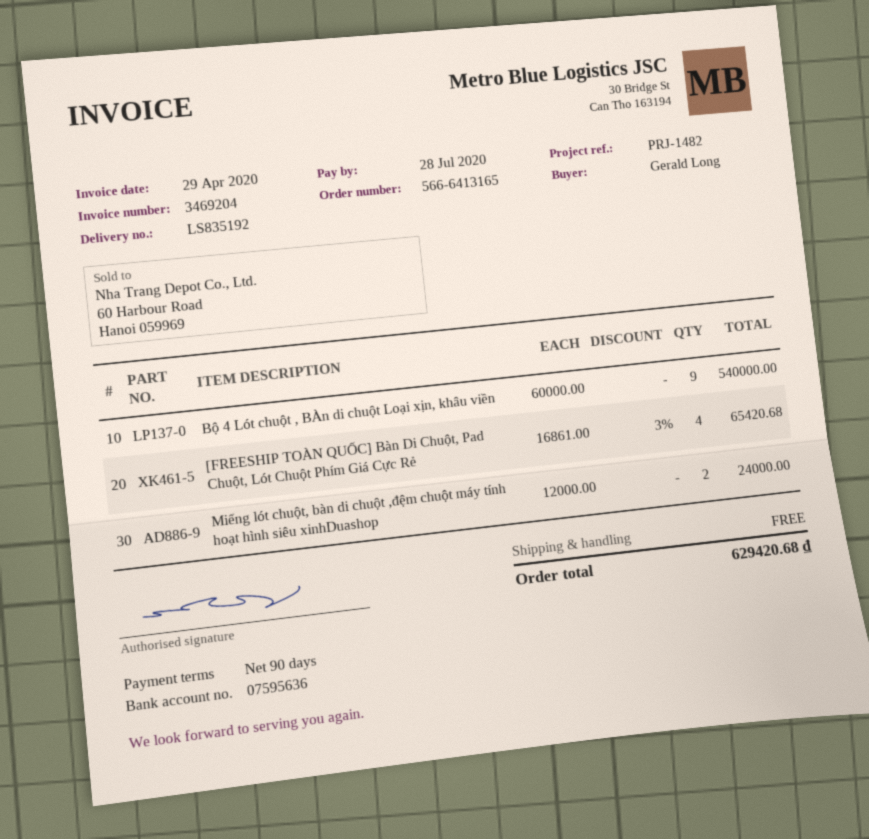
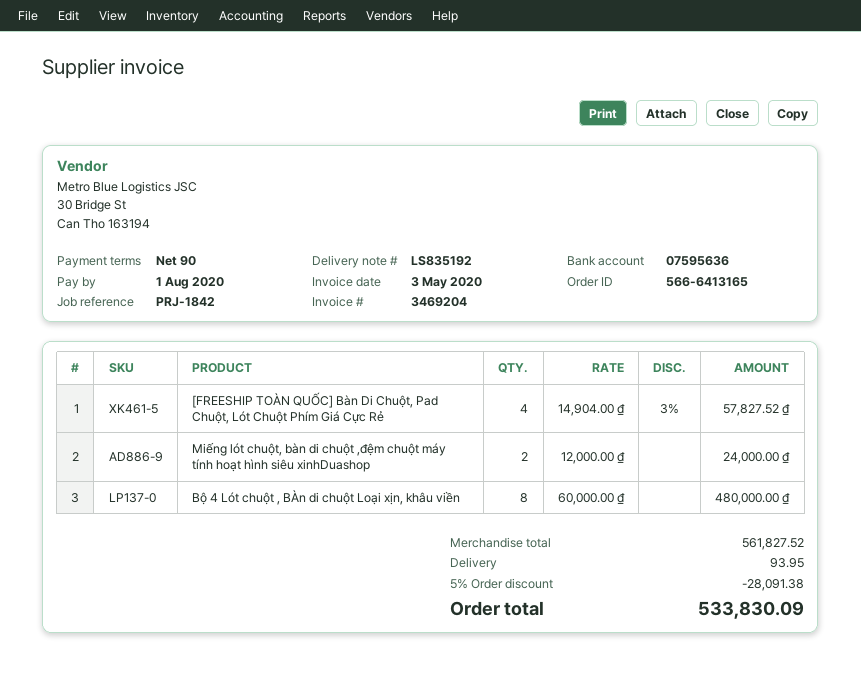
invoice date: 2020-04-29 -> 2020-05-03
due date: 2020-07-28 -> 2020-08-01
reference: PRJ-1482 -> PRJ-1842
Bộ 4 Lót chuột , BÀn di chuột Loại xịn, khâu viền: 9 x 60000.00 = 540000.00 -> 8 x 60000.00 = 480000.00
[FREESHIP TOÀN QUỐC] Bàn Di Chuột, Pad Chuột, Lót Chuột Phím Giá Cực Rẻ: 4 x 16861.00 - 3% = 65420.68 -> 4 x 14904.00 - 3% = 57827.52
discount: none -> 5% = 28091.38
shipping: 0.00 -> 93.95
total: 629420.68 -> 533830.09

